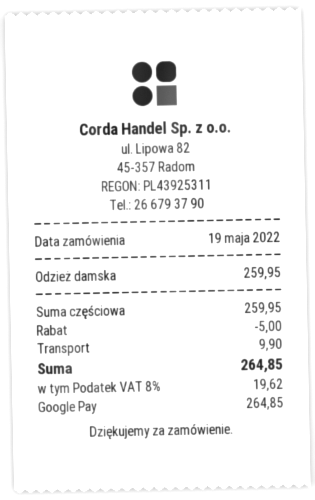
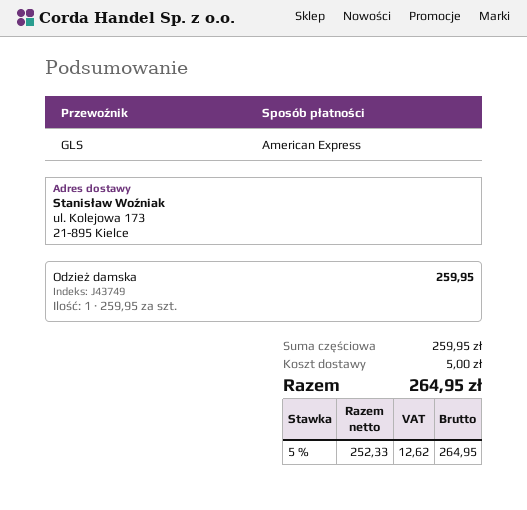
payment method: Google Pay -> American Express
discount: 5.00 -> none
shipping: 9.90 -> 5.00
tax: 8% = 19.62 -> 5% = 12.62
total: 264.85 -> 264.95

